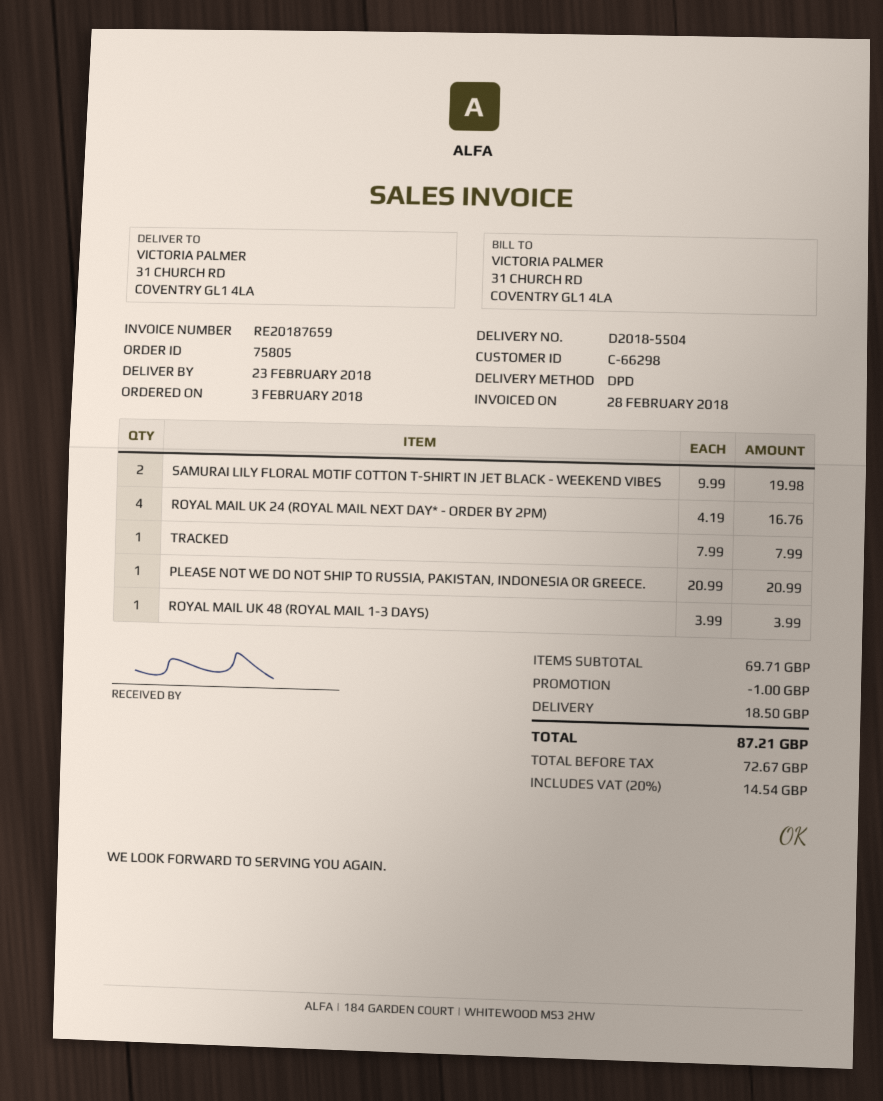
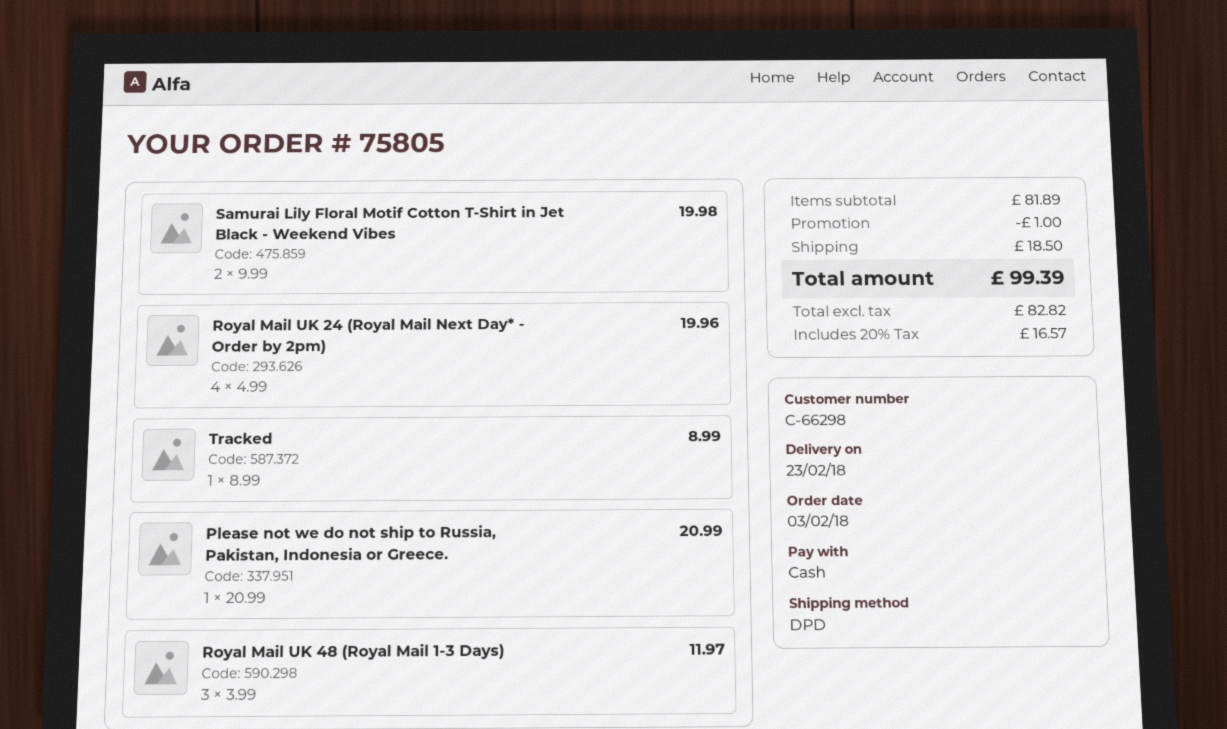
ROYAL MAIL UK 24 (ROYAL MAIL NEXT DAY* - ORDER BY 2PM): 4 x 4.19 = 16.76 -> 4 x 4.99 = 19.96
TRACKED: 1 x 7.99 = 7.99 -> 1 x 8.99 = 8.99
ROYAL MAIL UK 48 (ROYAL MAIL 1-3 DAYS): 1 x 3.99 = 3.99 -> 3 x 3.99 = 11.97
subtotal: 69.71 -> 81.89
net: 72.67 -> 82.82
tax: 20% = 14.54 -> 20% = 16.57
total: 87.21 -> 99.39

